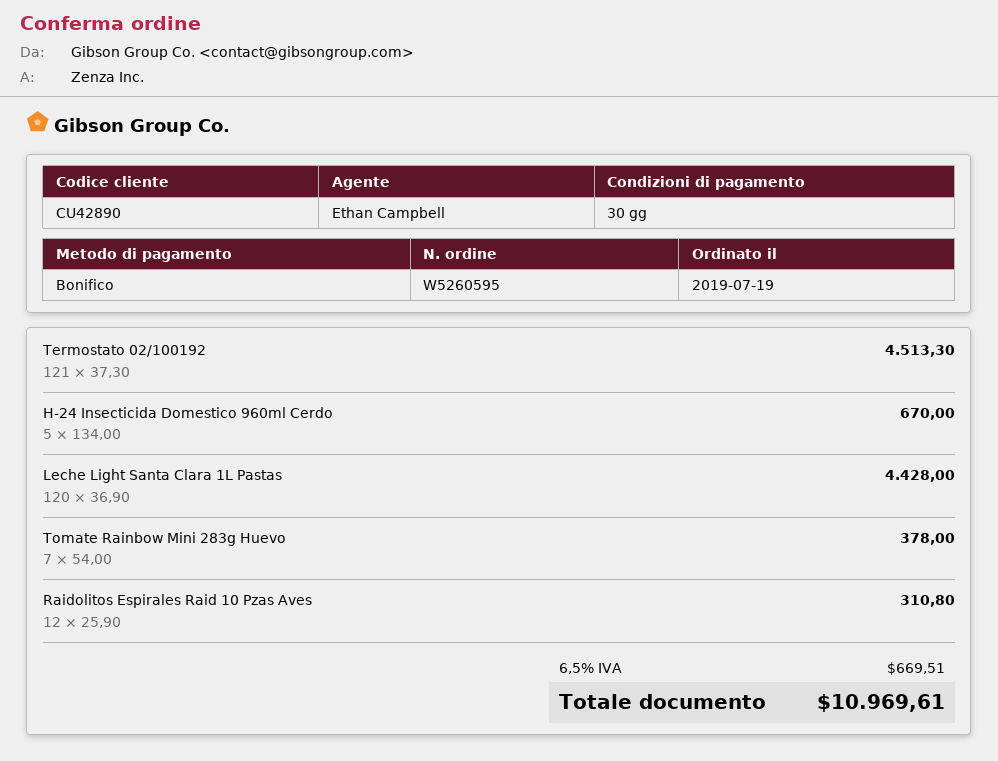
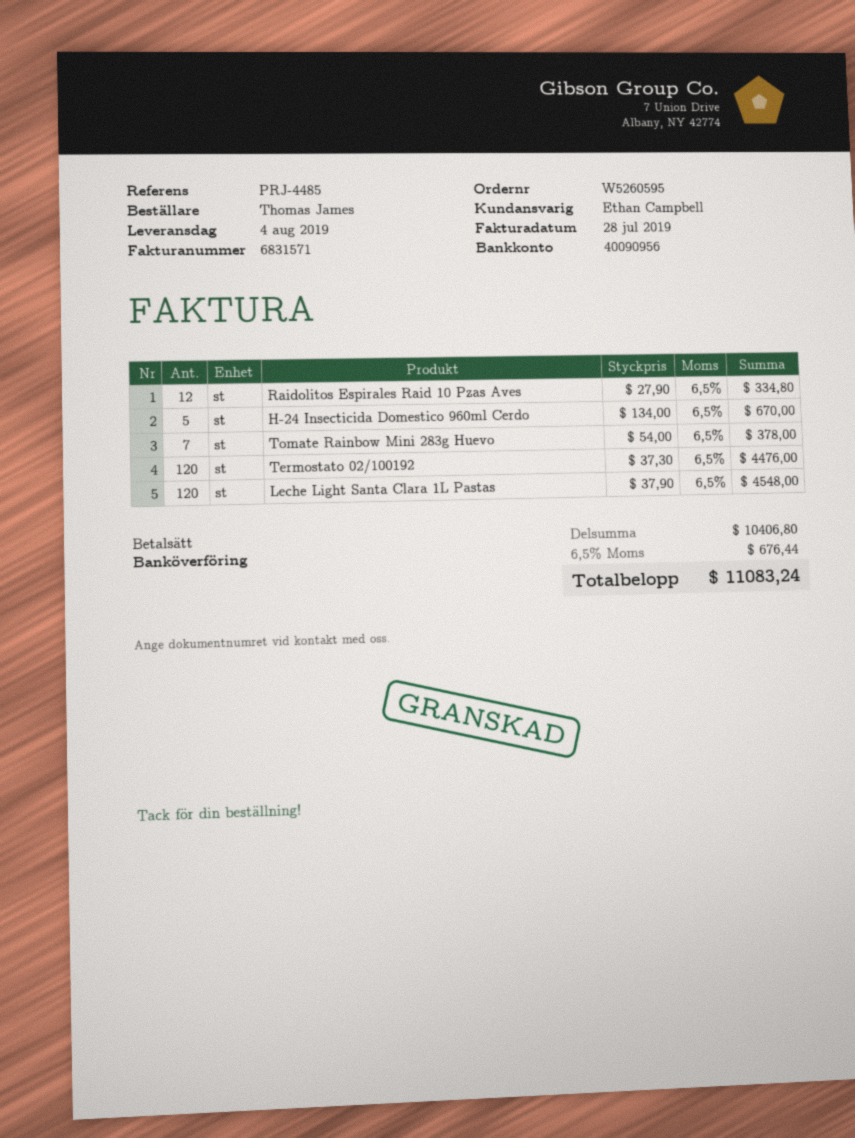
Termostato 02/100192: 121 x 37.30 = 4513.30 -> 120 x 37.30 = 4476.00
Leche Light Santa Clara 1L Pastas: 120 x 36.90 = 4428.00 -> 120 x 37.90 = 4548.00
Raidolitos Espirales Raid 10 Pzas Aves: 12 x 25.90 = 310.80 -> 12 x 27.90 = 334.80
tax: 6.5% = 669.51 -> 6.5% = 676.44
total: 10969.61 -> 11083.24

